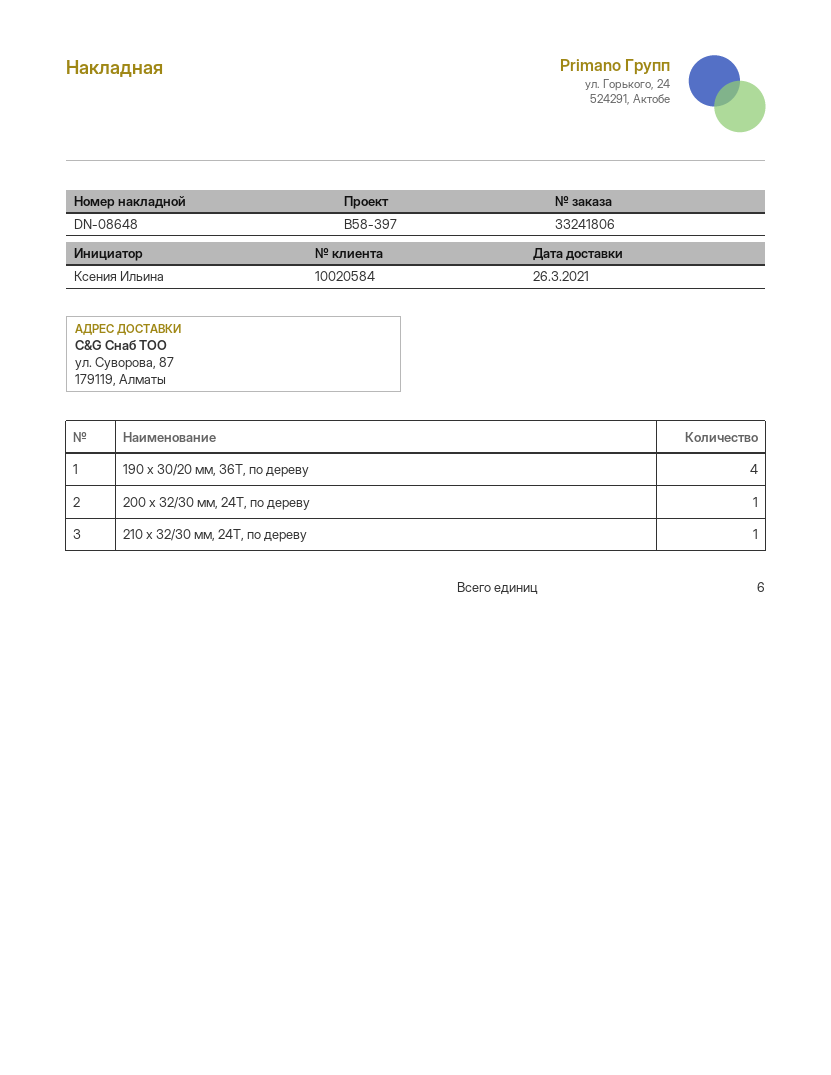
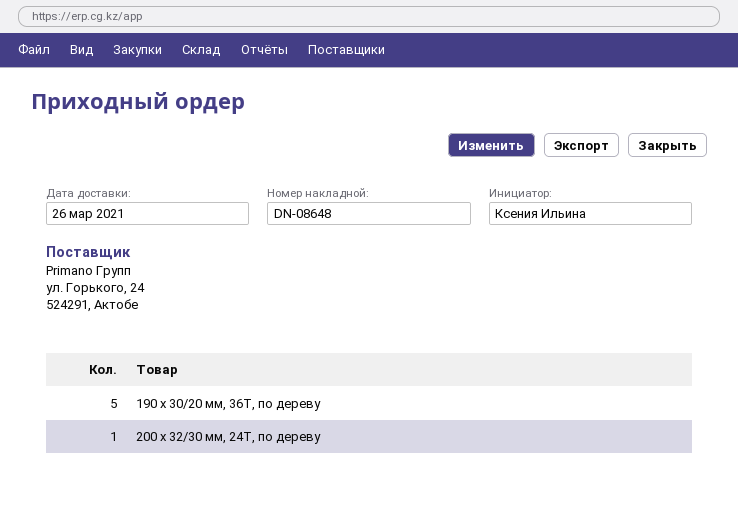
190 х 30/20 мм, 36Т, по дереву: 4 -> 5
210 х 32/30 мм, 24Т, по дереву: 1 -> none

